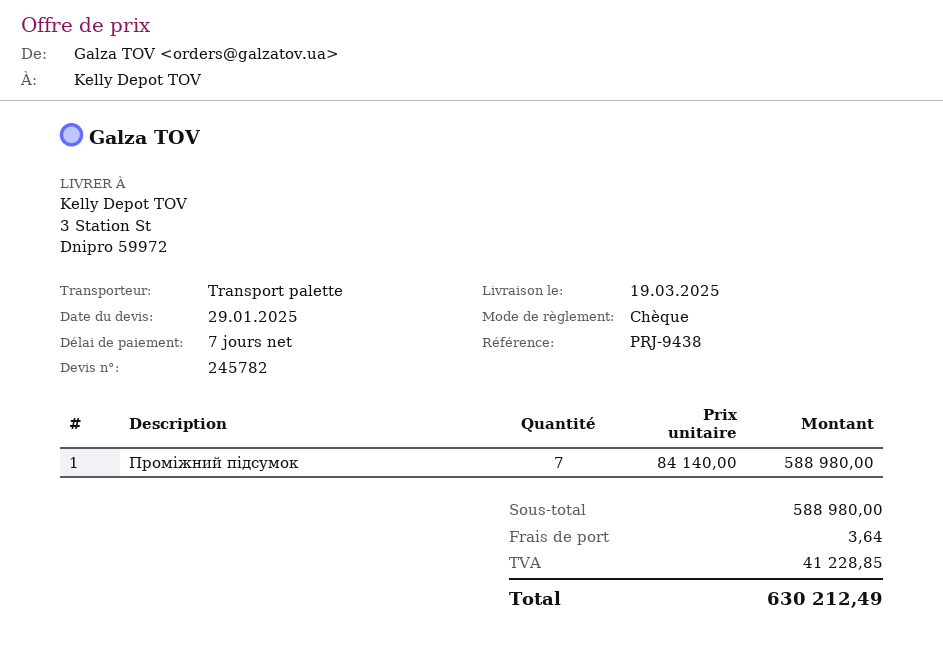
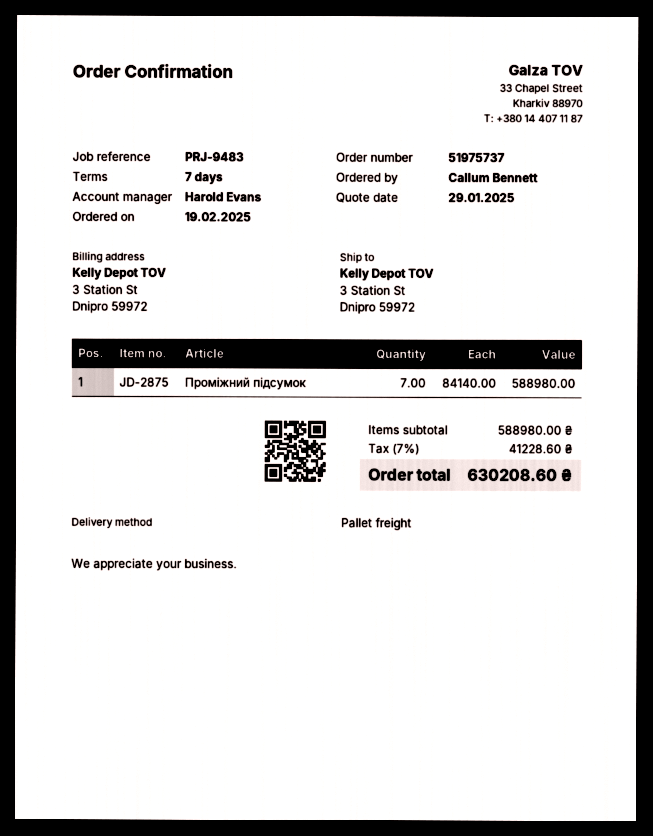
reference: PRJ-9438 -> PRJ-9483
shipping: 3.64 -> none
tax: 41228.85 -> 41228.60
total: 630212.49 -> 630208.60

